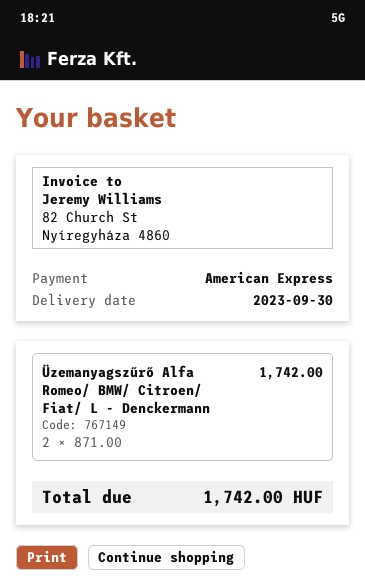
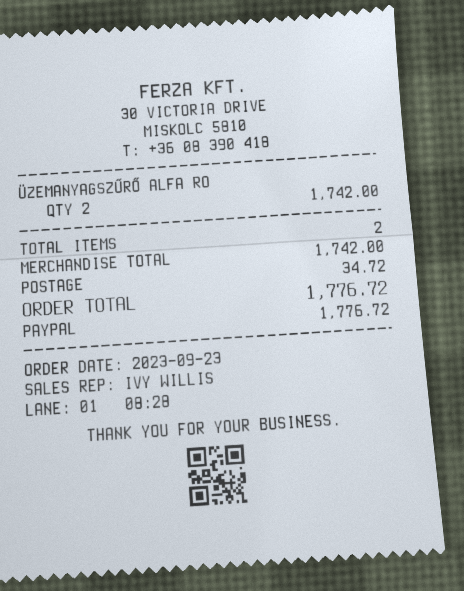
payment method: American Express -> PayPal
shipping: none -> 34.72
total: 1742.00 -> 1776.72

